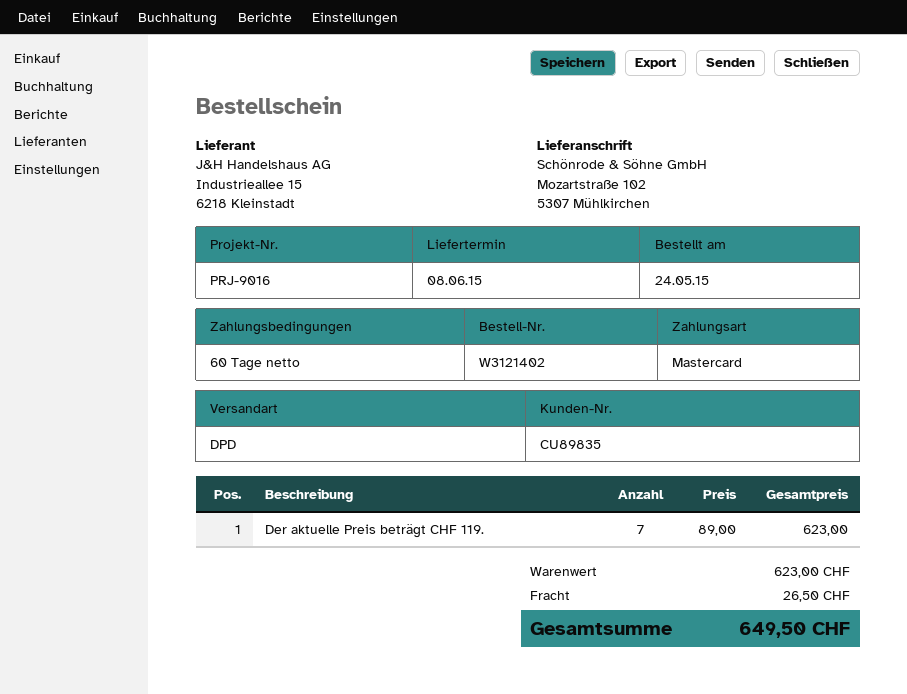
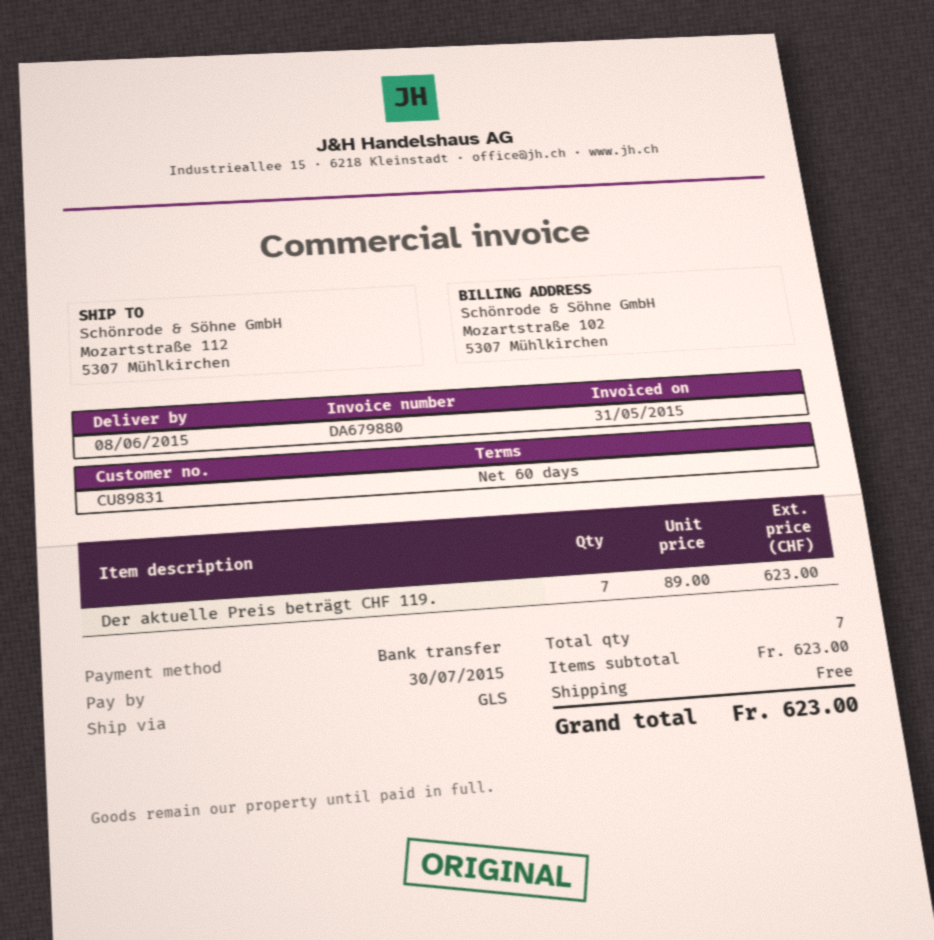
customer number: CU89835 -> CU89831
payment method: Mastercard -> bank transfer
shipping method: DPD -> GLS
ship to: Mozartstraße 102, 5307 Mühlkirchen -> Mozartstraße 112, 5307 Mühlkirchen
shipping: 26.50 -> 0.00
total: 649.50 -> 623.00

